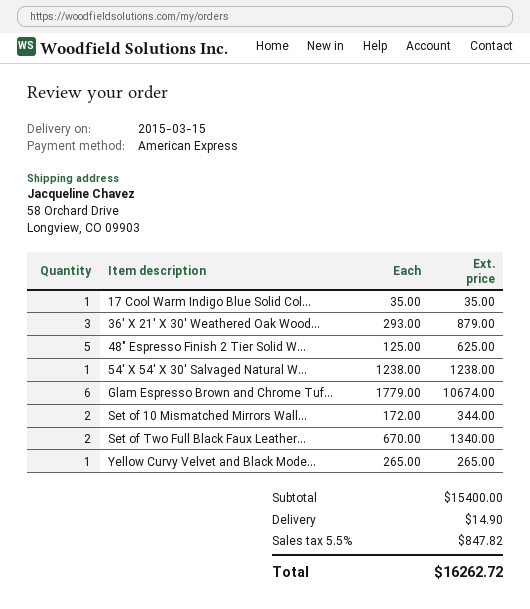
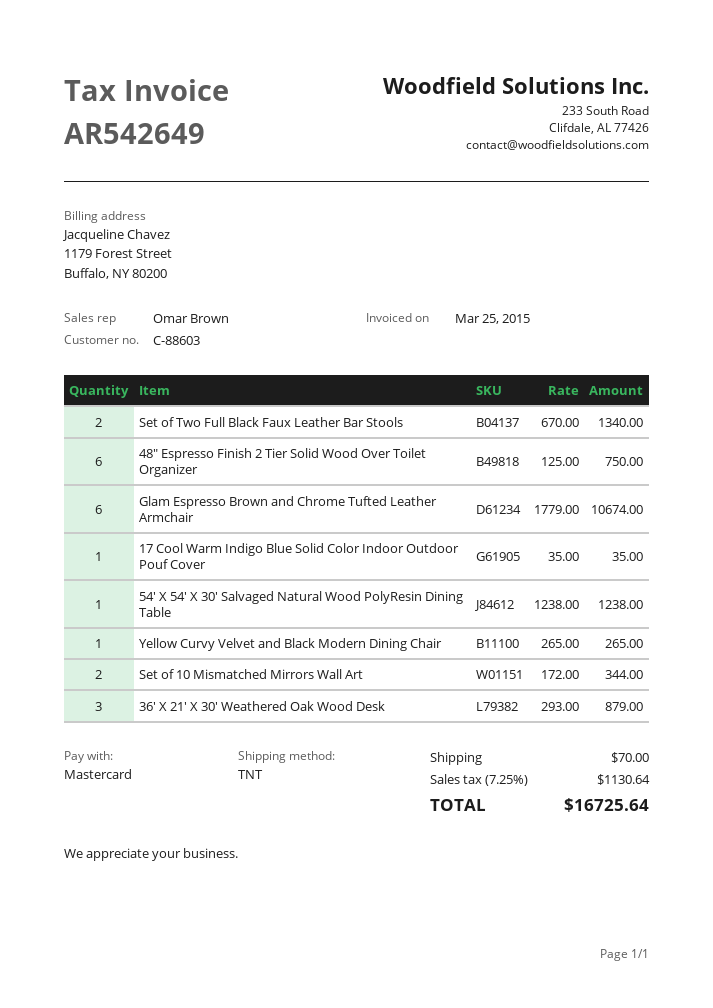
payment method: American Express -> Mastercard
48" Espresso Finish 2 Tier Solid W...: 5 x 125.00 = 625.00 -> 6 x 125.00 = 750.00
shipping: 14.90 -> 70.00
tax: 5.5% = 847.82 -> 7.25% = 1130.64
total: 16262.72 -> 16725.64

